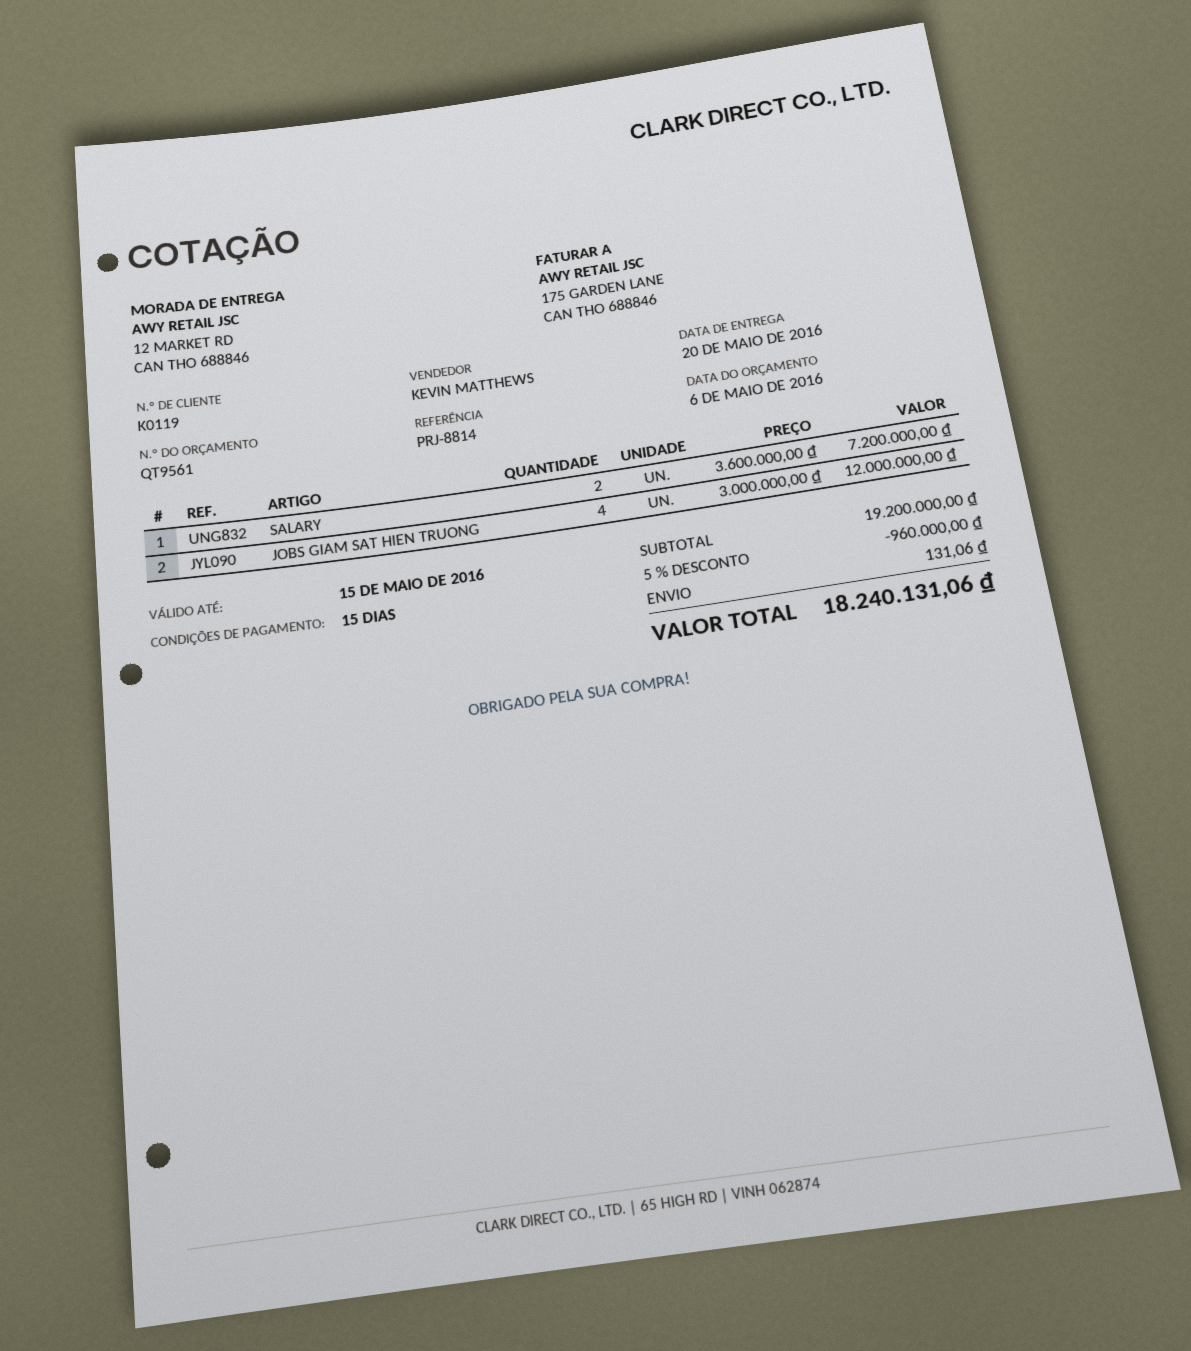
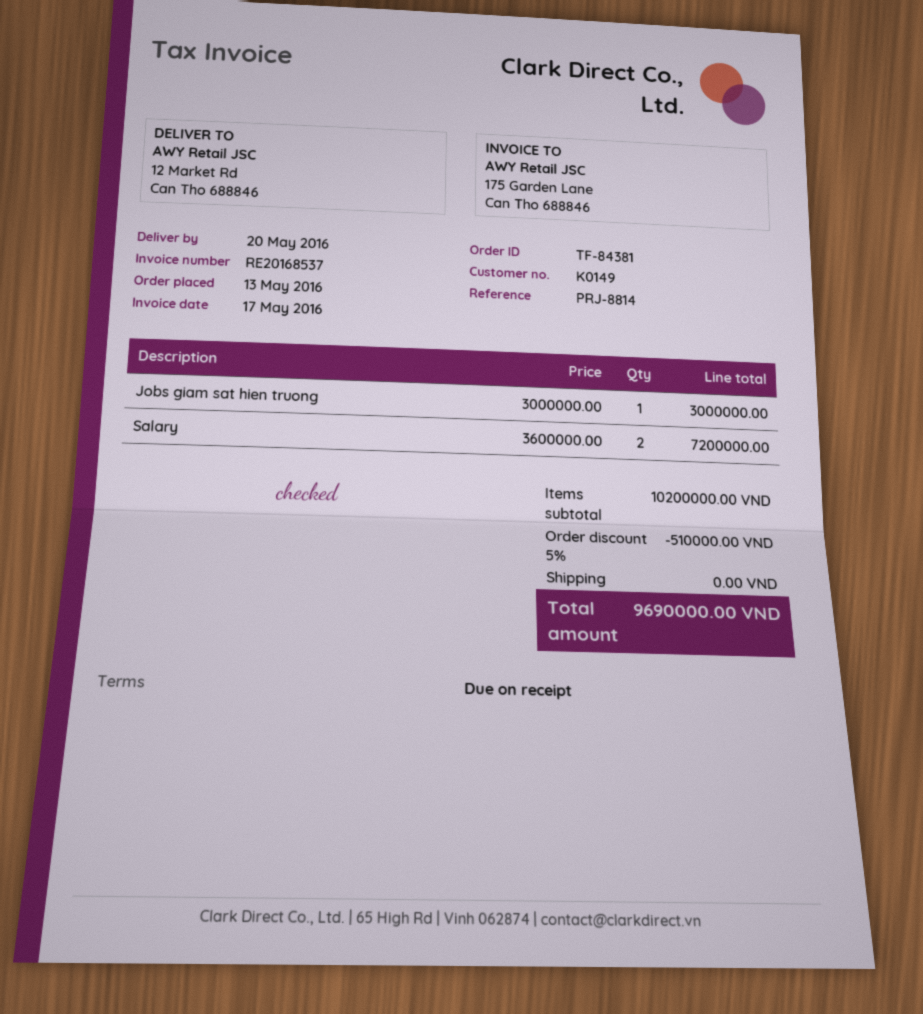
payment terms: 15 days -> on receipt
customer number: K0119 -> K0149
JOBS GIAM SAT HIEN TRUONG: 4 x 3000000.00 = 12000000.00 -> 1 x 3000000.00 = 3000000.00
subtotal: 19200000.00 -> 10200000.00
discount: 5% = 960000.00 -> 5% = 510000.00
shipping: 131.06 -> 0.00
total: 18240131.06 -> 9690000.00

